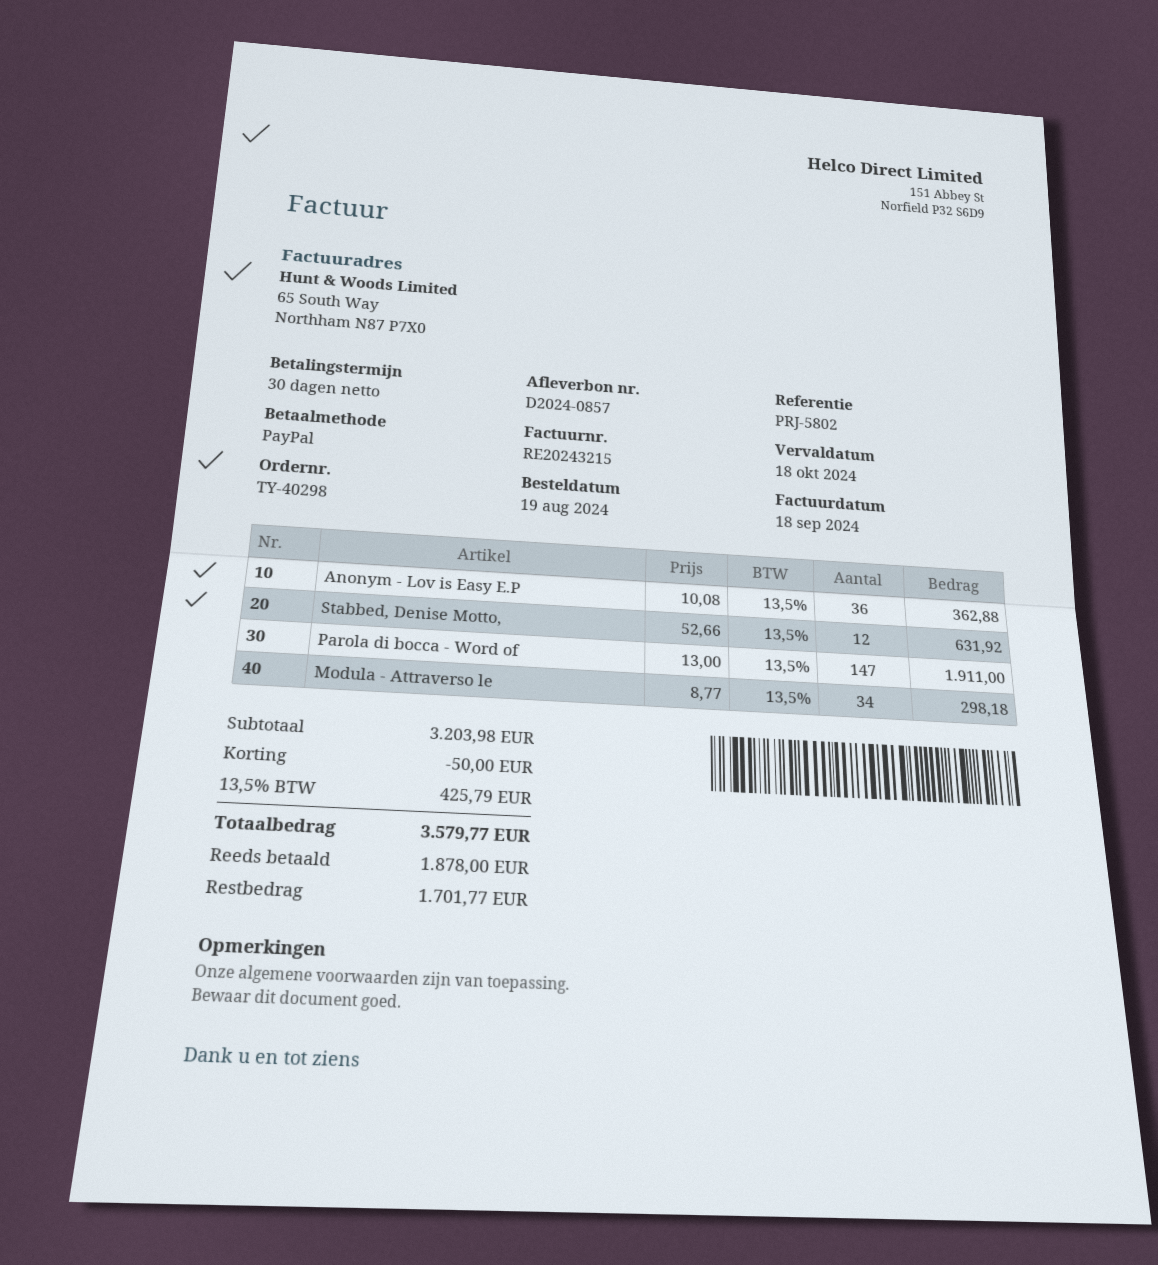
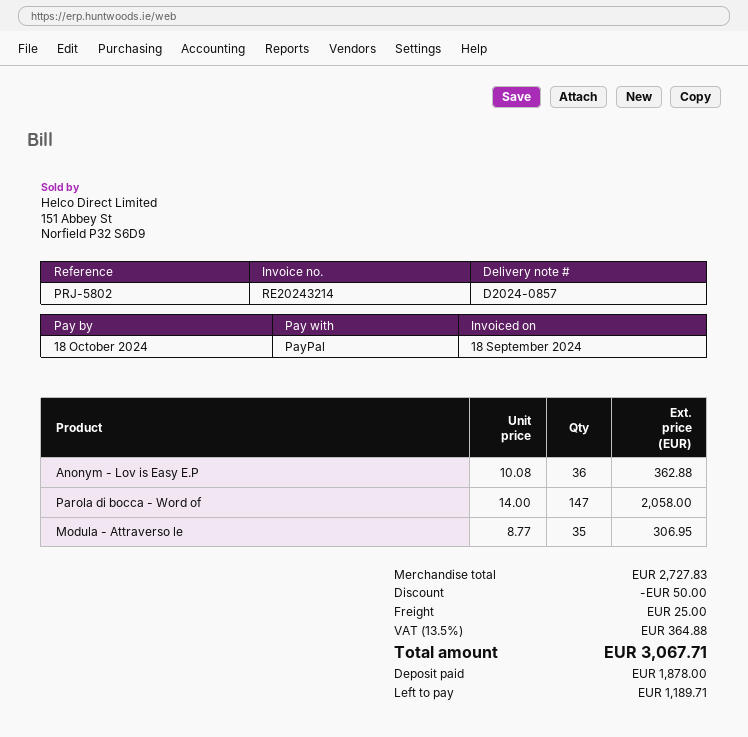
invoice number: RE20243215 -> RE20243214
Stabbed, Denise Motto,: 12 x 52.66 = 631.92 -> none
Parola di bocca - Word of: 147 x 13.00 = 1911.00 -> 147 x 14.00 = 2058.00
Modula - Attraverso le: 34 x 8.77 = 298.18 -> 35 x 8.77 = 306.95
subtotal: 3203.98 -> 2727.83
shipping: none -> 25.00
tax: 13.5% = 425.79 -> 13.5% = 364.88
total: 3579.77 -> 3067.71
balance: 1701.77 -> 1189.71

